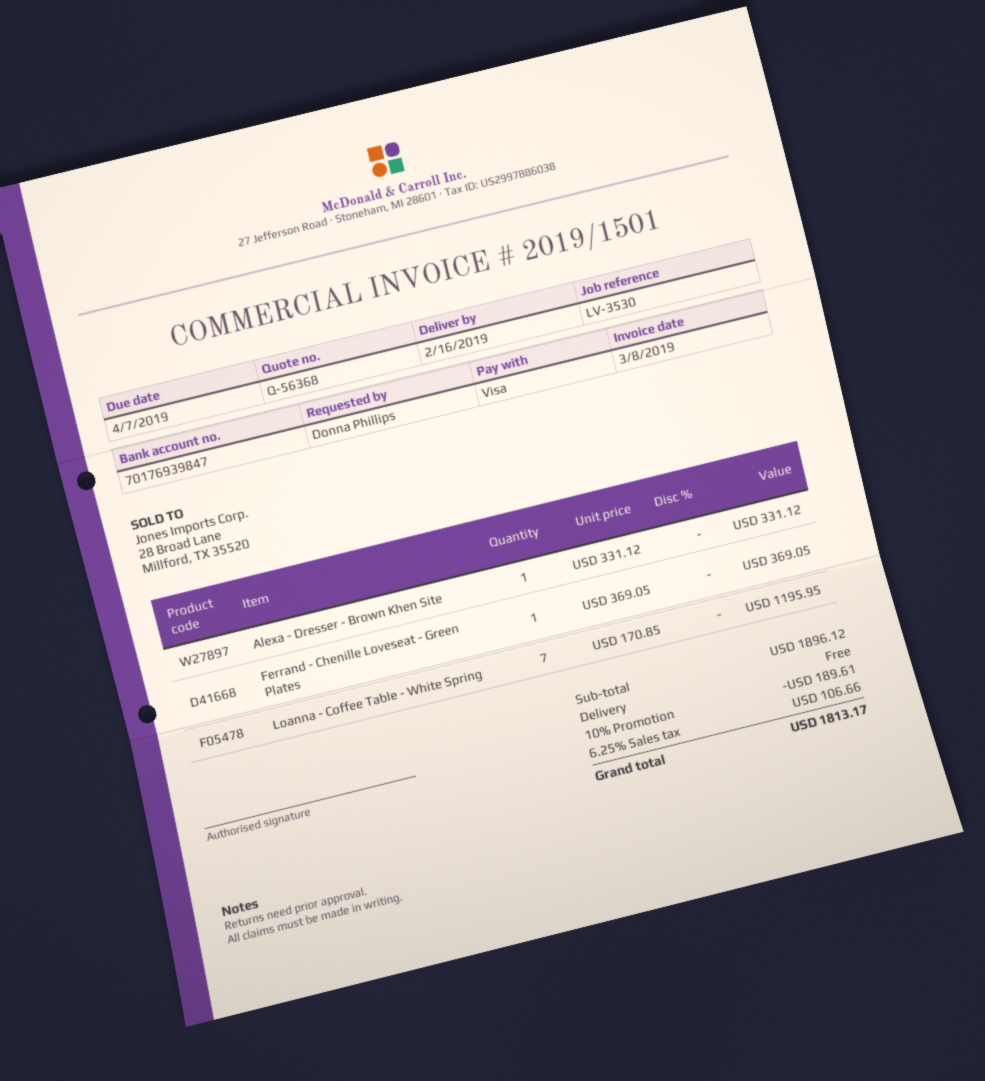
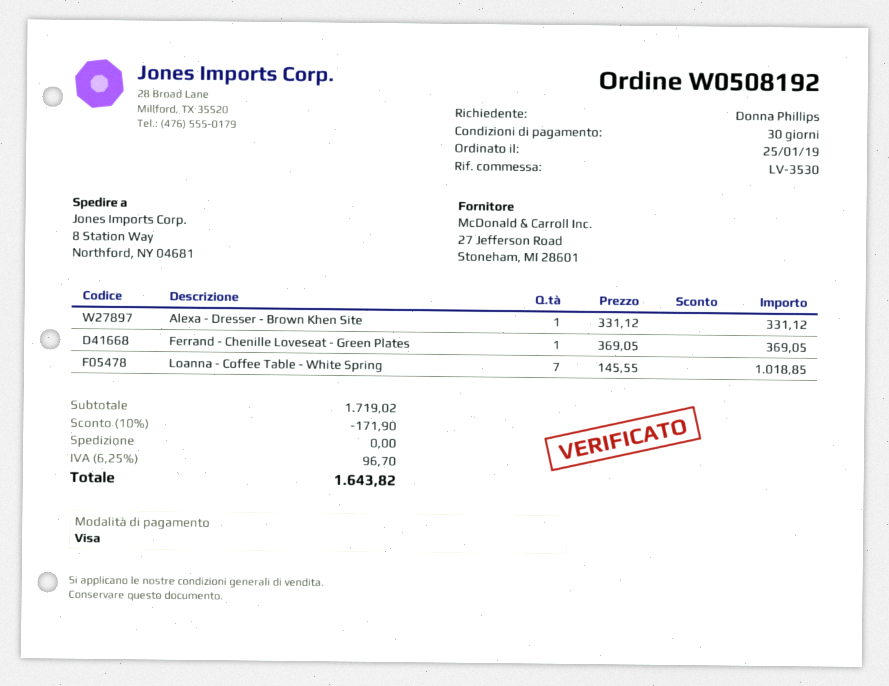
Loanna - Coffee Table - White Spring: 7 x 170.85 = 1195.95 -> 7 x 145.55 = 1018.85
subtotal: 1896.12 -> 1719.02
discount: 10% = 189.61 -> 10% = 171.90
tax: 6.25% = 106.66 -> 6.25% = 96.70
total: 1813.17 -> 1643.82

